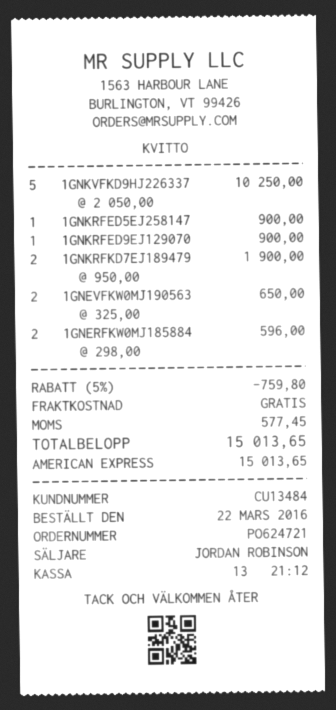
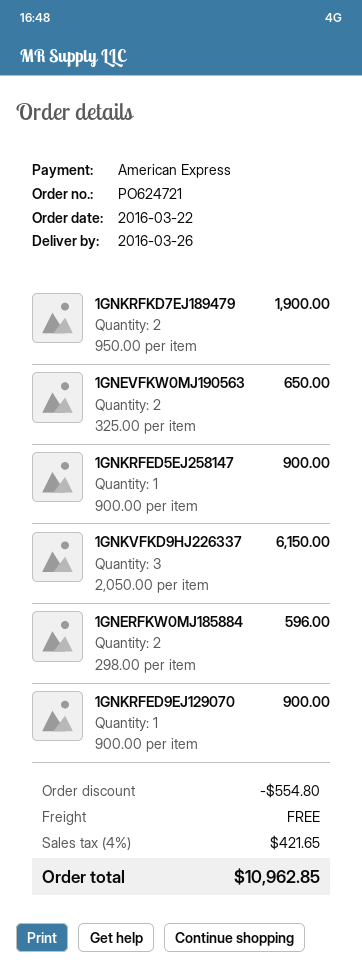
1GNKVFKD9HJ226337: 5 x 2050.00 = 10250.00 -> 3 x 2050.00 = 6150.00
discount: 759.80 -> 554.80
tax: 577.45 -> 421.65
total: 15013.65 -> 10962.85

